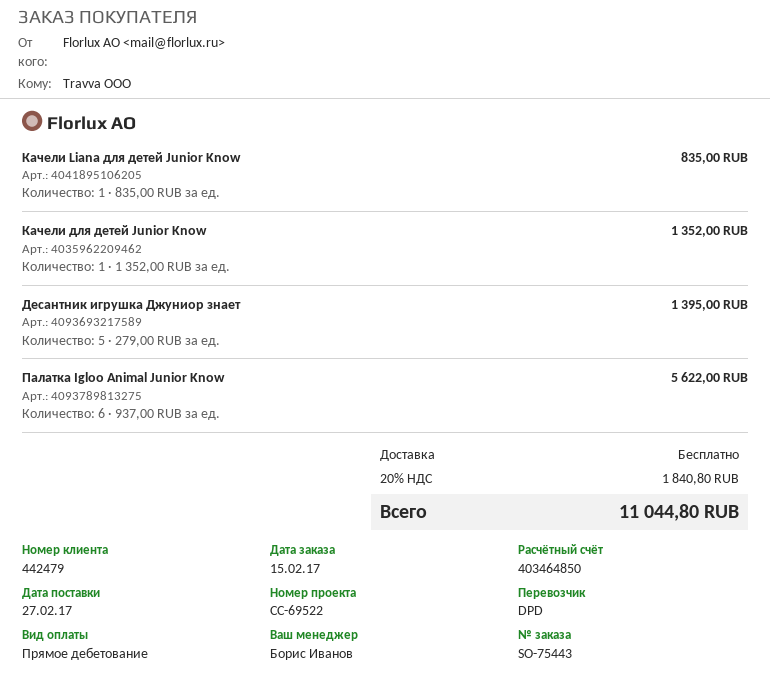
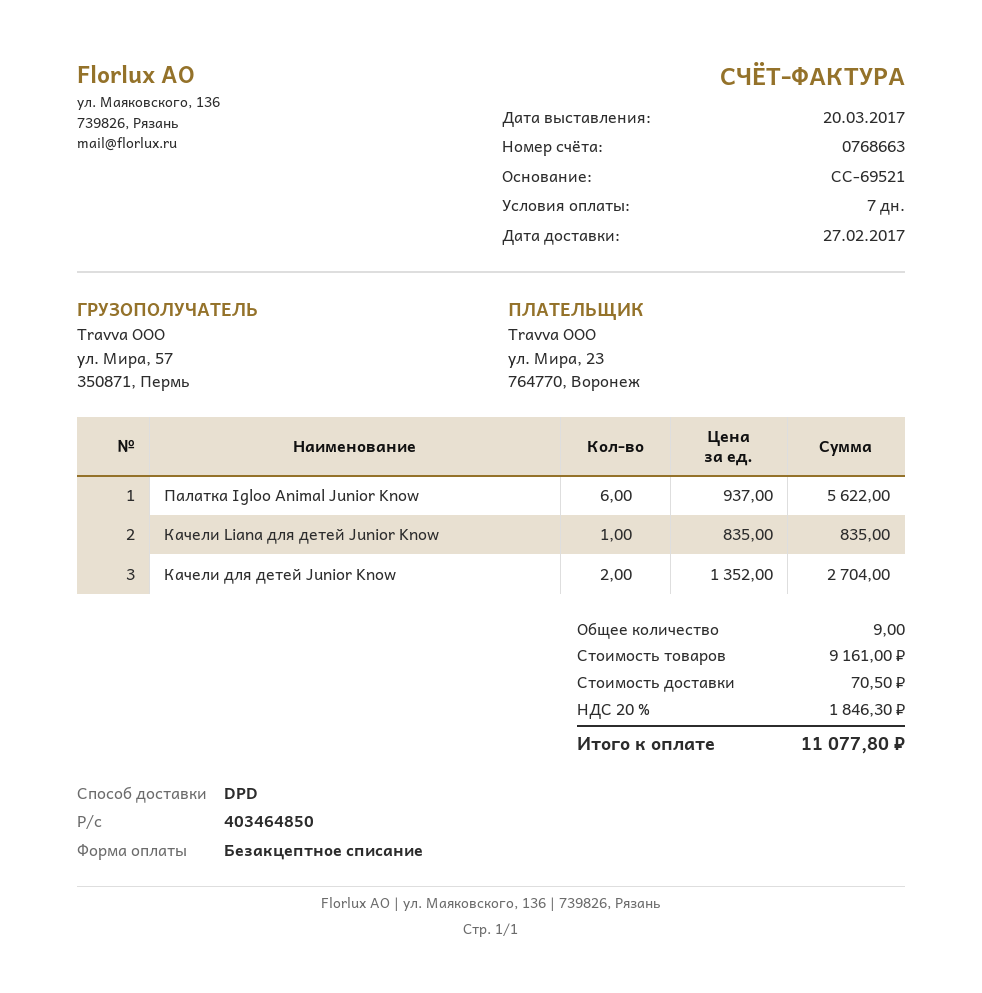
reference: CC-69522 -> CC-69521
Качели для детей Junior Know: 1 x 1352.00 = 1352.00 -> 2 x 1352.00 = 2704.00
Десантник игрушка Джуниор знает: 5 x 279.00 = 1395.00 -> none
shipping: 0.00 -> 70.50
tax: 20% = 1840.80 -> 20% = 1846.30
total: 11044.80 -> 11077.80

